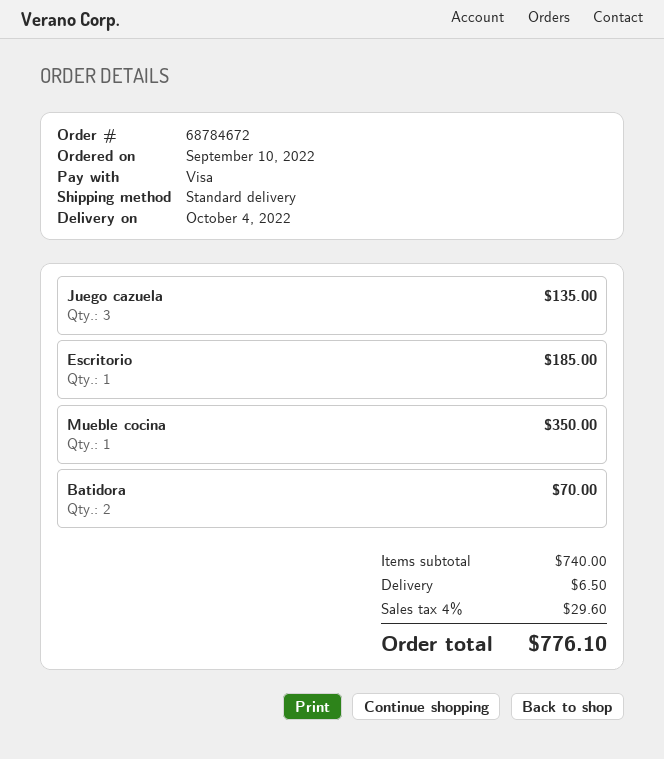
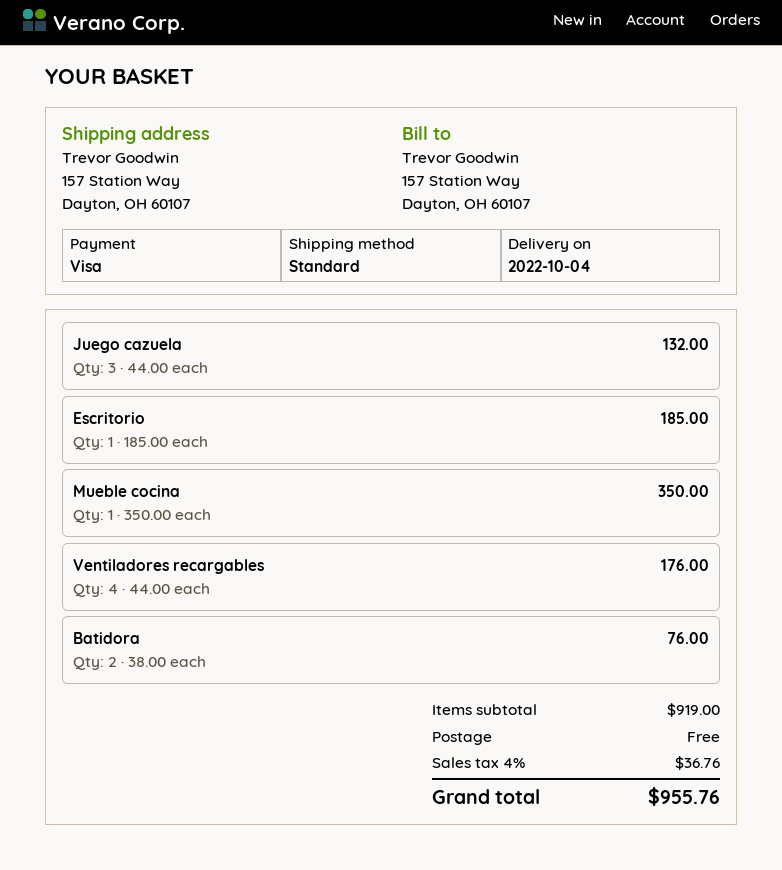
Juego cazuela: 3 for 135.00 -> 3 for 132.00
Batidora: 2 for 70.00 -> 2 for 76.00
Ventiladores recargables: none -> 4 for 176.00
subtotal: 740.00 -> 919.00
shipping: 6.50 -> 0.00
tax: 4% = 29.60 -> 4% = 36.76
total: 776.10 -> 955.76

